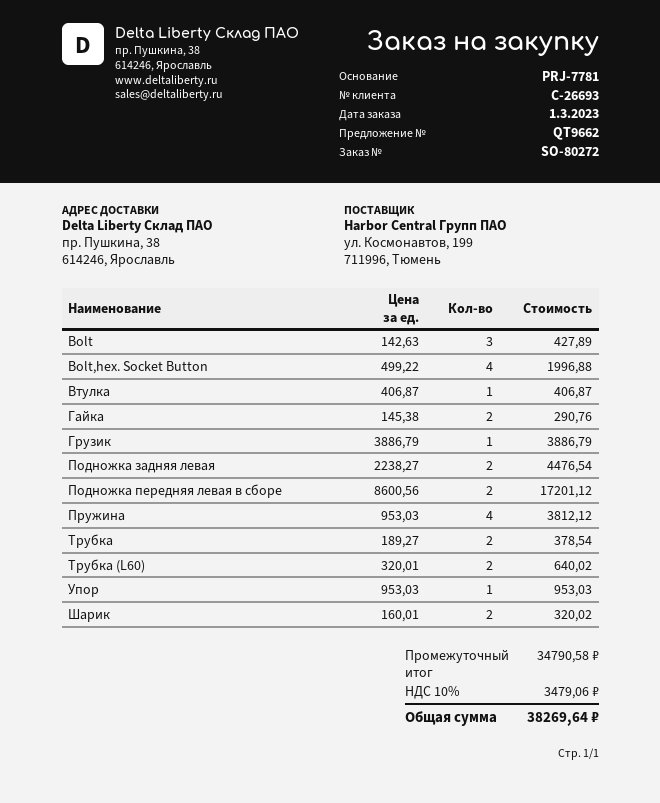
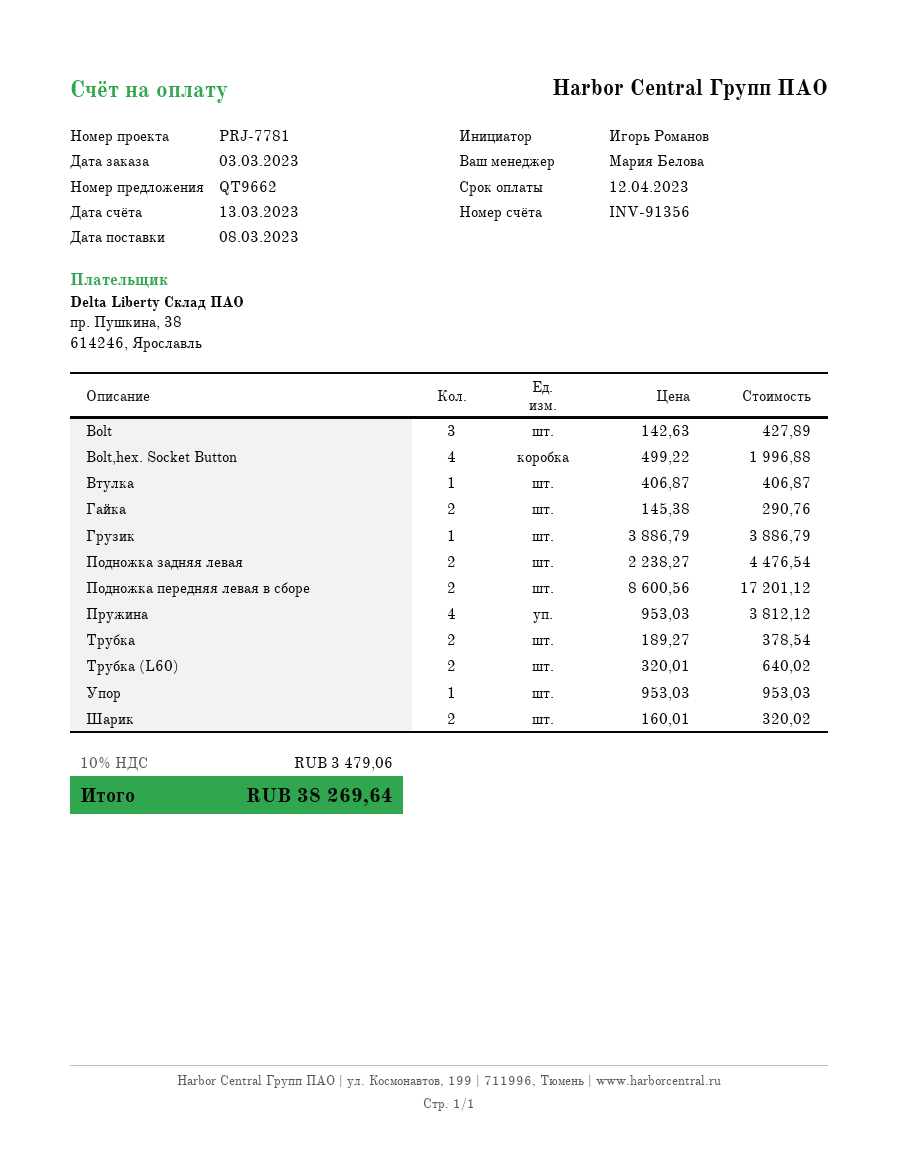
order date: 2023-03-01 -> 2023-03-03

